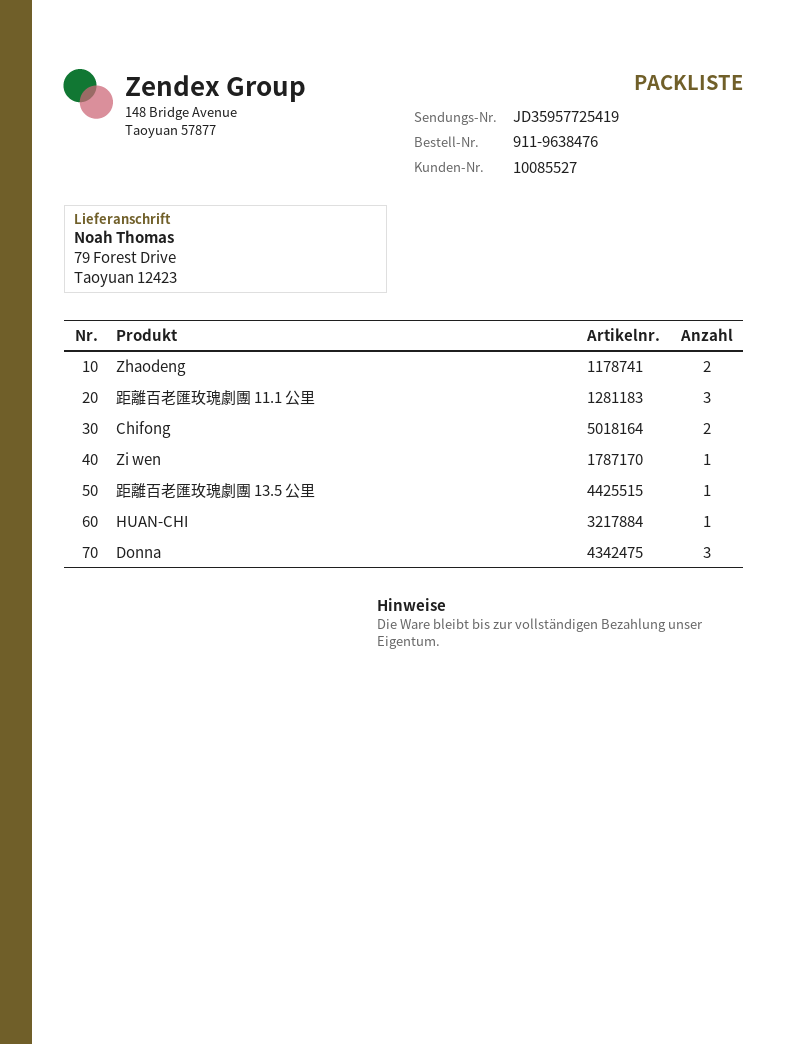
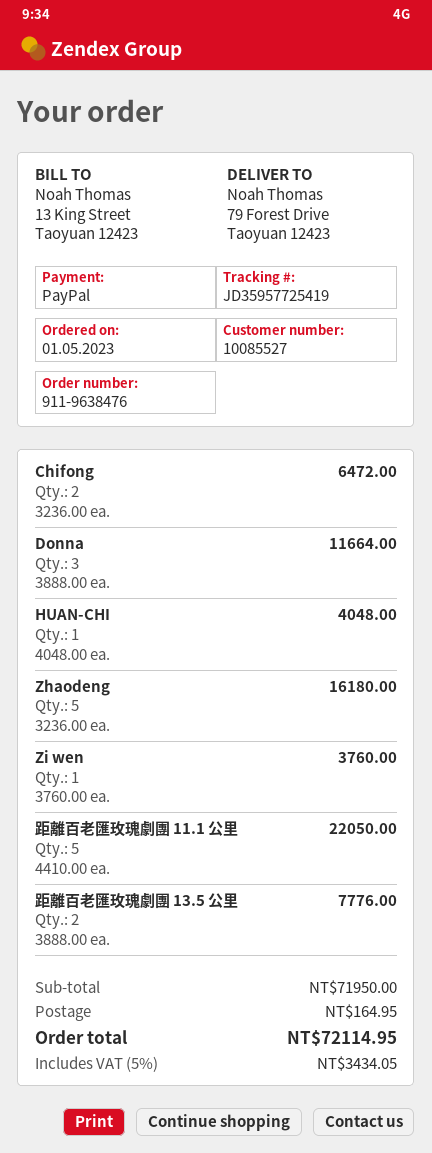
Zhaodeng: 2 -> 5
距離百老匯玫瑰劇團 11.1 公里: 3 -> 5
距離百老匯玫瑰劇團 13.5 公里: 1 -> 2

